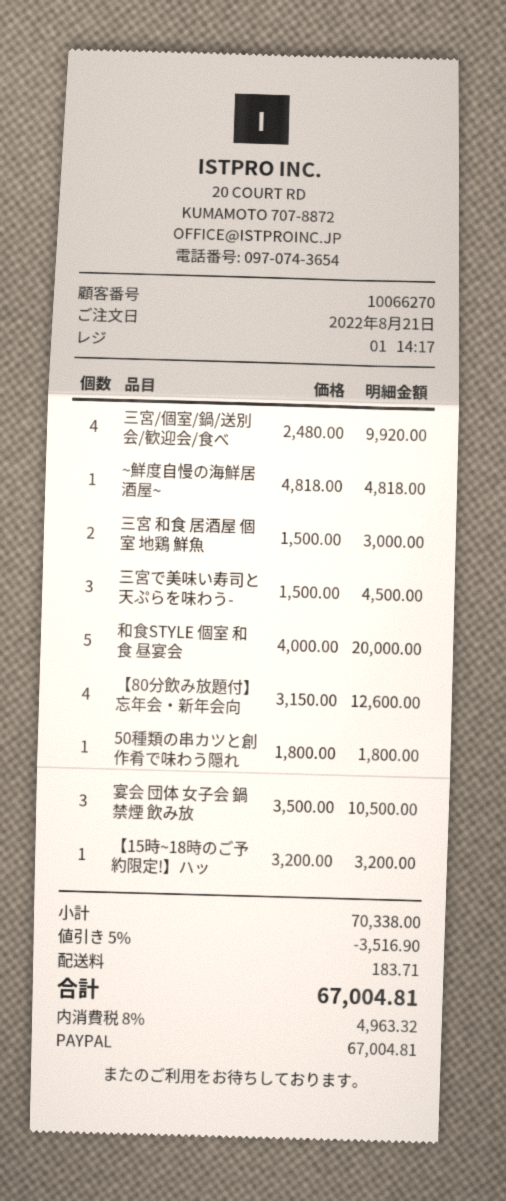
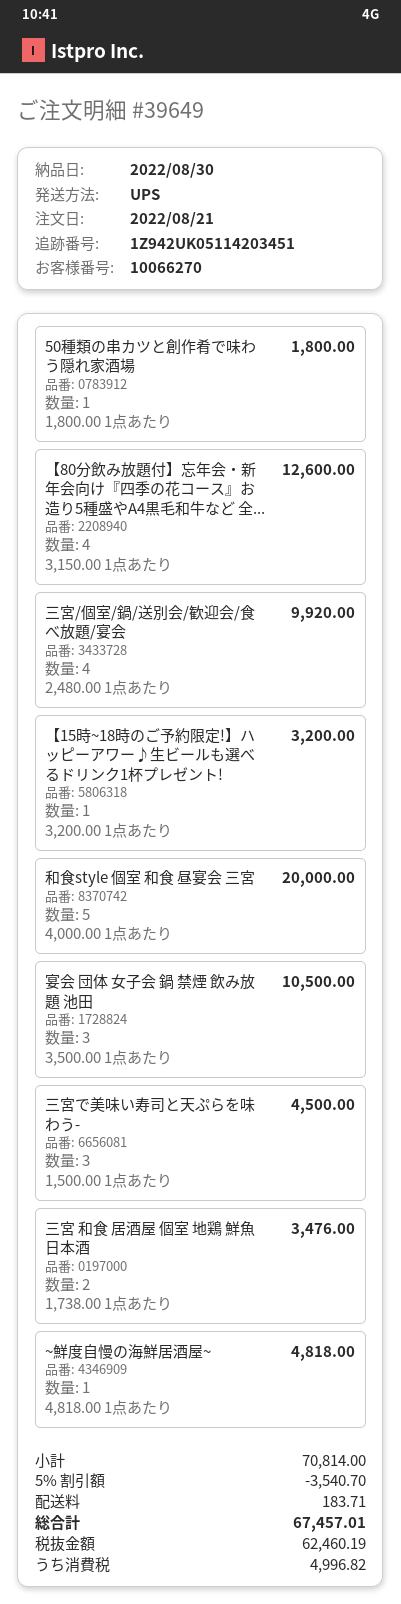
三宮 和食 居酒屋 個室 地鶏 鮮魚: 2 x 1500.00 = 3000.00 -> 2 x 1738.00 = 3476.00
subtotal: 70338.00 -> 70814.00
discount: 5% = 3516.90 -> 5% = 3540.70
tax: 4963.32 -> 4996.82
total: 67004.81 -> 67457.01

